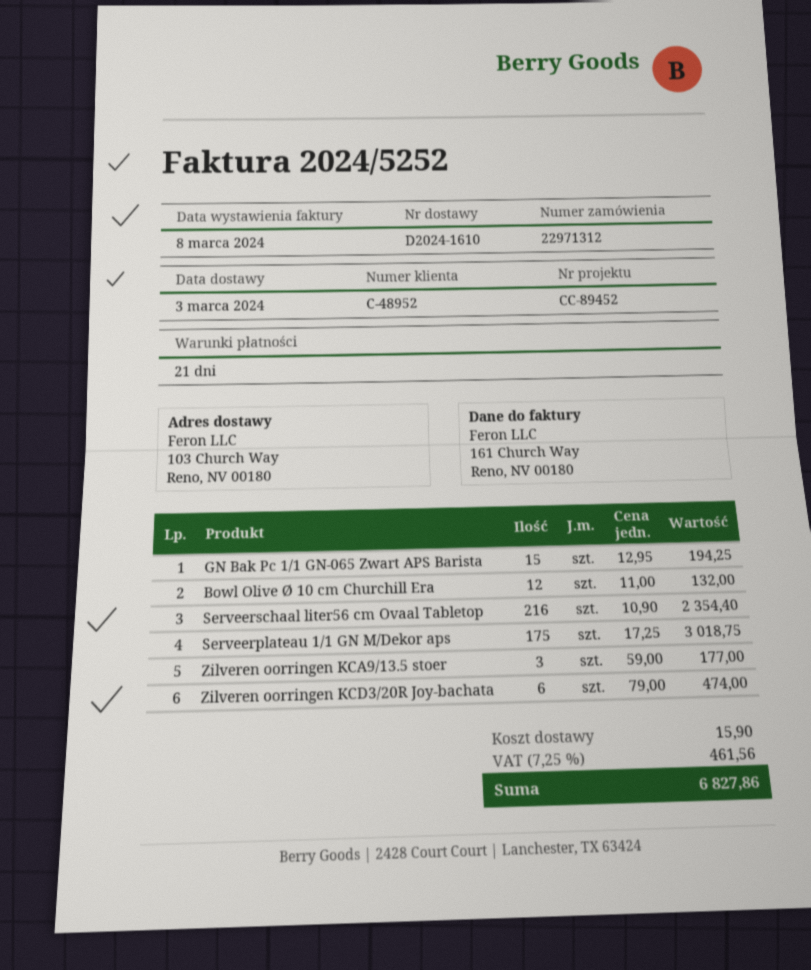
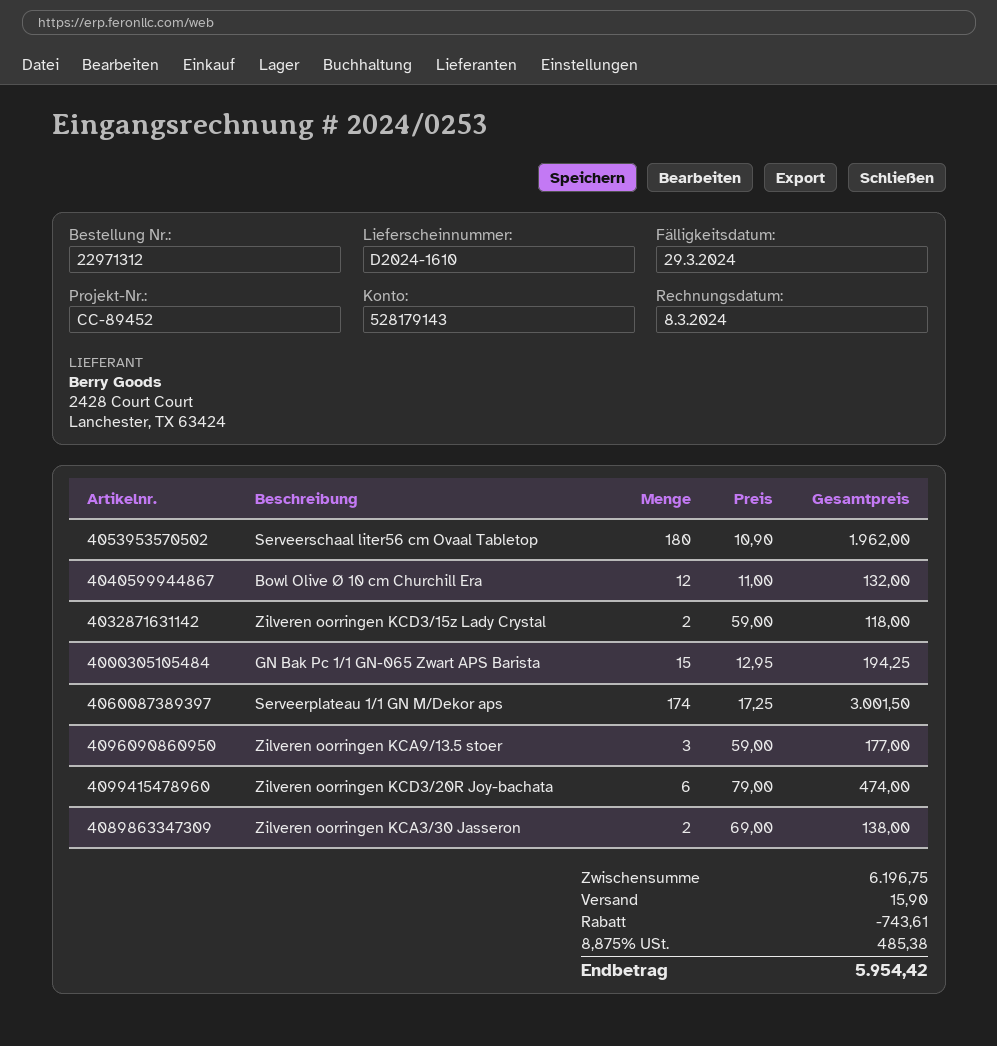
invoice number: 2024/5252 -> 2024/0253
Serveerschaal liter56 cm Ovaal Tabletop: 216 x 10.90 = 2354.40 -> 180 x 10.90 = 1962.00
Serveerplateau 1/1 GN M/Dekor aps: 175 x 17.25 = 3018.75 -> 174 x 17.25 = 3001.50
Zilveren oorringen KCD3/15z Lady Crystal: none -> 2 x 59.00 = 118.00
Zilveren oorringen KCA3/30 Jasseron: none -> 2 x 69.00 = 138.00
discount: none -> 743.61
tax: 7.25% = 461.56 -> 8.875% = 485.38
total: 6827.86 -> 5954.42

